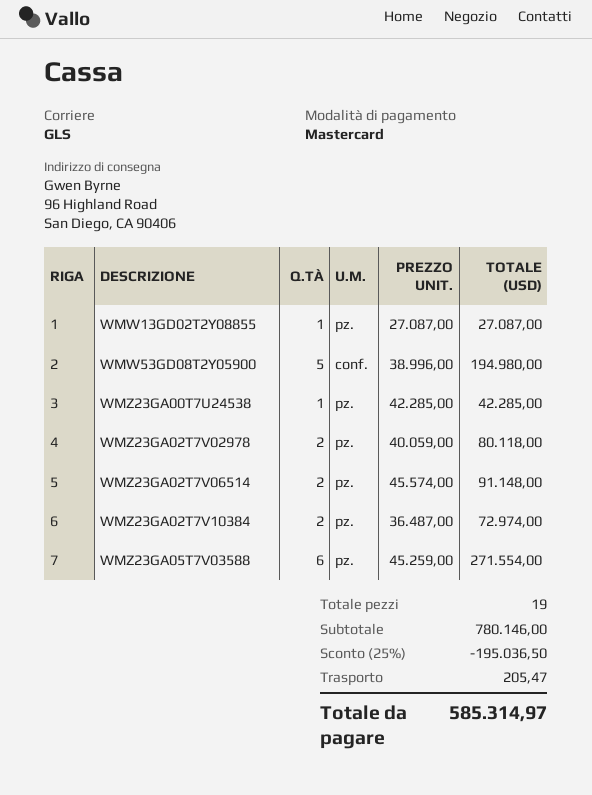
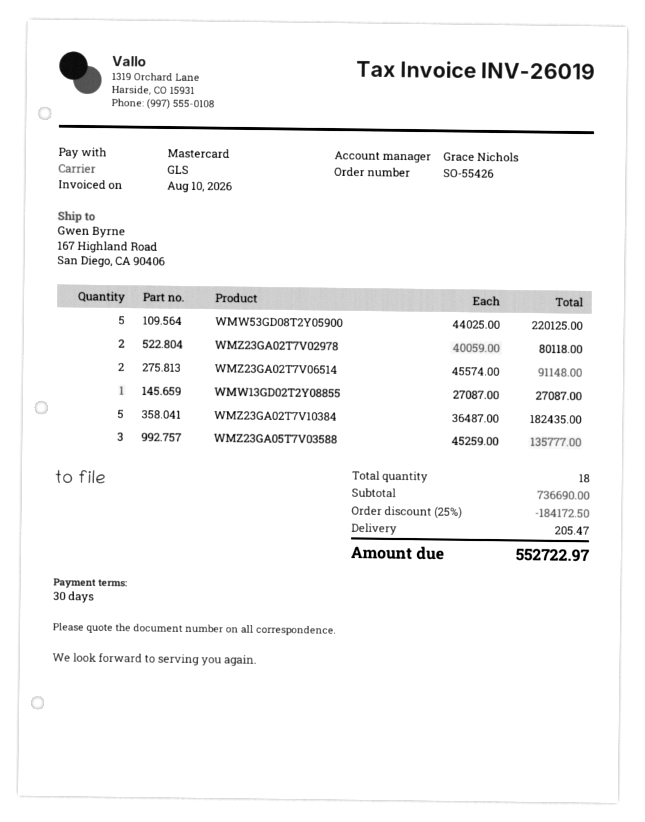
ship to: 96 Highland Road, San Diego, CA 90406 -> 167 Highland Road, San Diego, CA 90406
WMW53GD08T2Y05900: 5 x 38996.00 = 194980.00 -> 5 x 44025.00 = 220125.00
WMZ23GA00T7U24538: 1 x 42285.00 = 42285.00 -> none
WMZ23GA02T7V10384: 2 x 36487.00 = 72974.00 -> 5 x 36487.00 = 182435.00
WMZ23GA05T7V03588: 6 x 45259.00 = 271554.00 -> 3 x 45259.00 = 135777.00
total quantity: 19 -> 18
subtotal: 780146.00 -> 736690.00
discount: 25% = 195036.50 -> 25% = 184172.50
total: 585314.97 -> 552722.97

